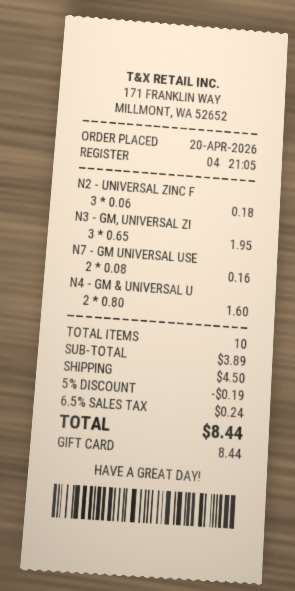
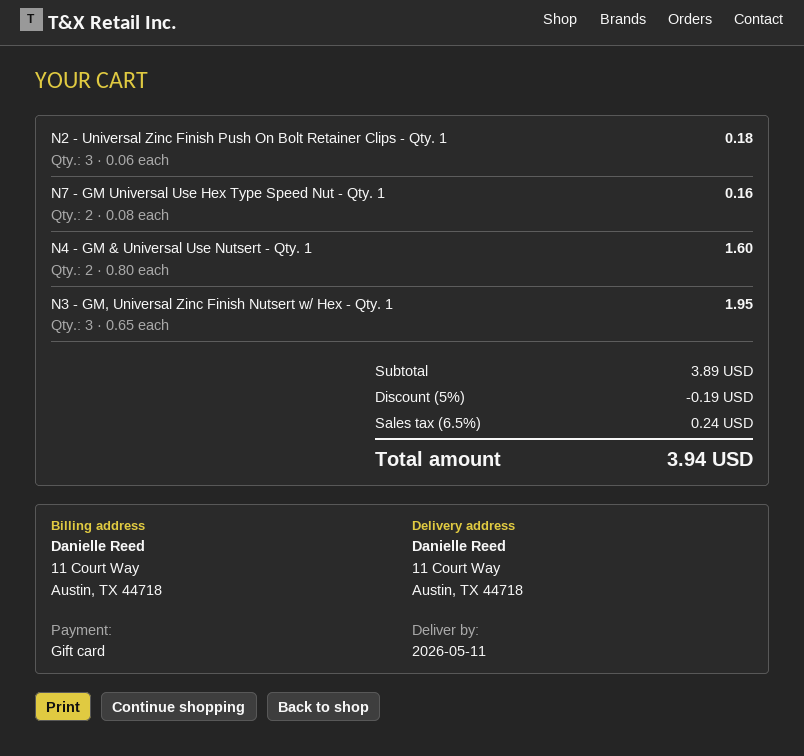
shipping: 4.50 -> none
total: 8.44 -> 3.94

